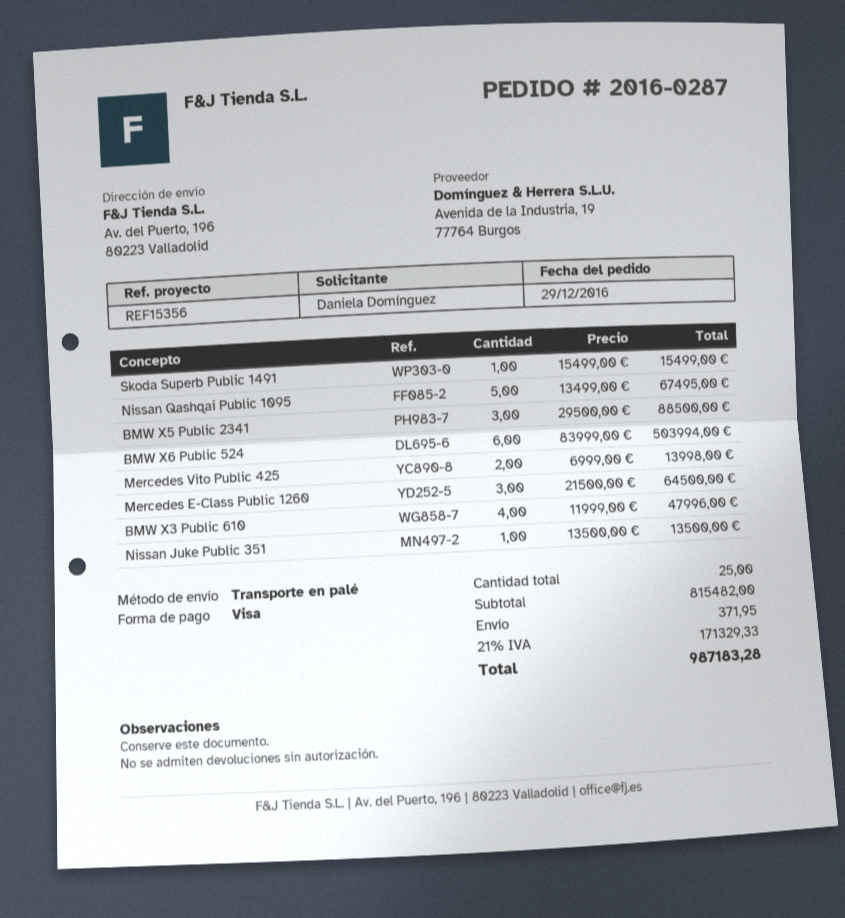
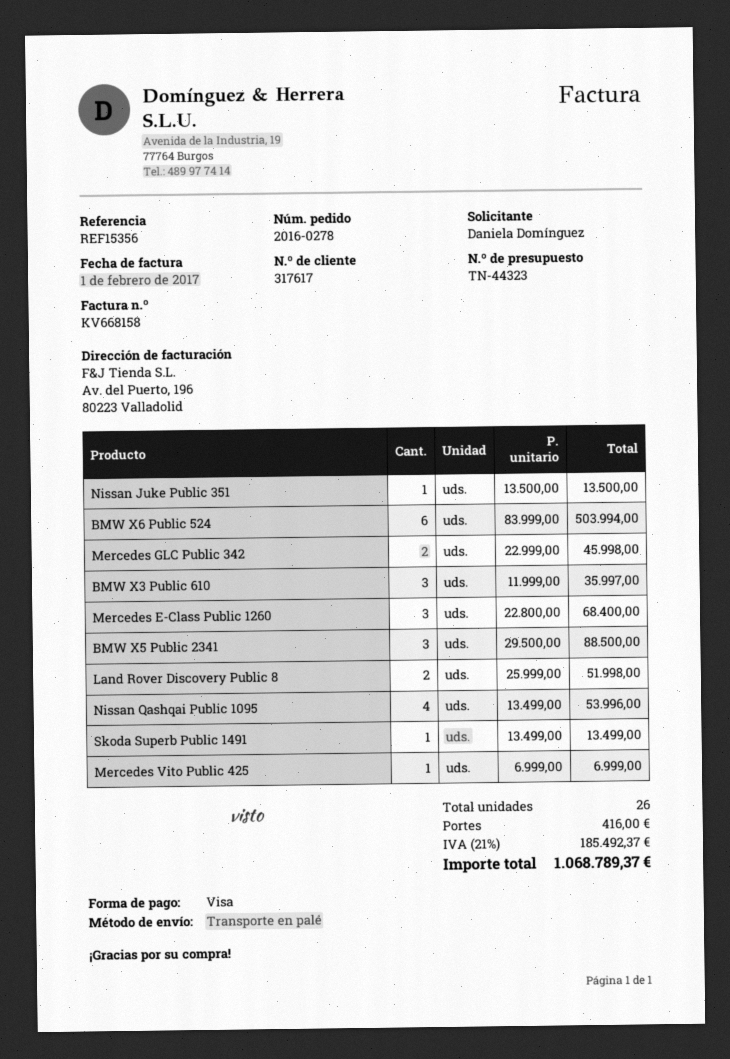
order number: 2016-0287 -> 2016-0278
Skoda Superb Public 1491: 1 x 15499.00 = 15499.00 -> 1 x 13499.00 = 13499.00
Nissan Qashqai Public 1095: 5 x 13499.00 = 67495.00 -> 4 x 13499.00 = 53996.00
Mercedes Vito Public 425: 2 x 6999.00 = 13998.00 -> 1 x 6999.00 = 6999.00
Mercedes E-Class Public 1260: 3 x 21500.00 = 64500.00 -> 3 x 22800.00 = 68400.00
BMW X3 Public 610: 4 x 11999.00 = 47996.00 -> 3 x 11999.00 = 35997.00
Mercedes GLC Public 342: none -> 2 x 22999.00 = 45998.00
Land Rover Discovery Public 8: none -> 2 x 25999.00 = 51998.00
total quantity: 25 -> 26
shipping: 371.95 -> 416.00
tax: 21% = 171329.33 -> 21% = 185492.37
total: 987183.28 -> 1068789.37

